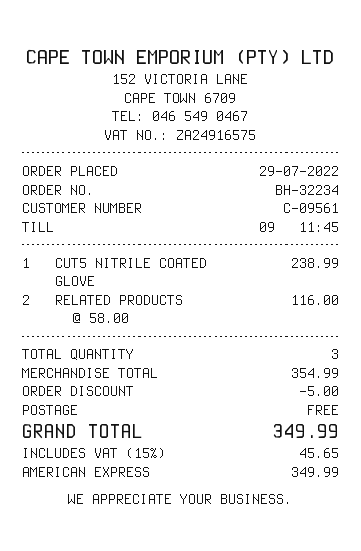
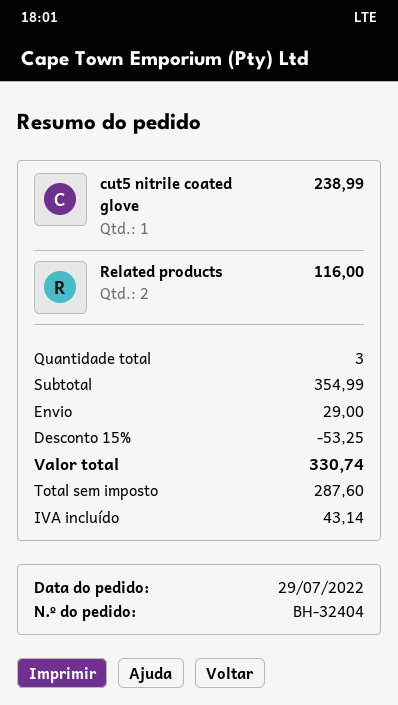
order number: BH-32234 -> BH-32404
discount: 5.00 -> 53.25
shipping: 0.00 -> 29.00
tax: 45.65 -> 43.14
total: 349.99 -> 330.74

